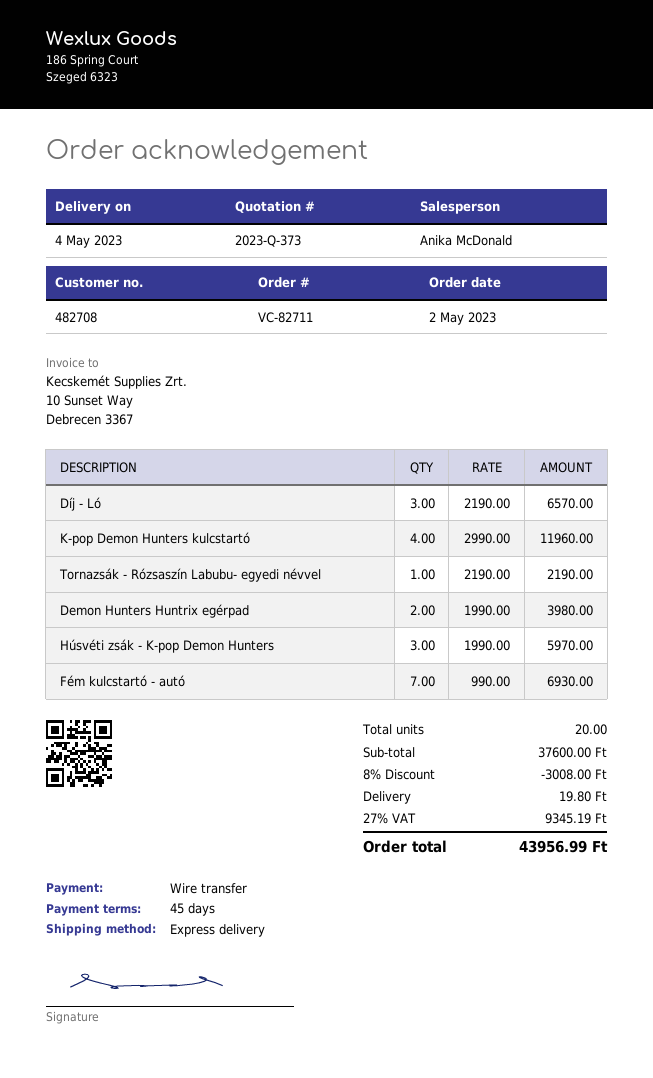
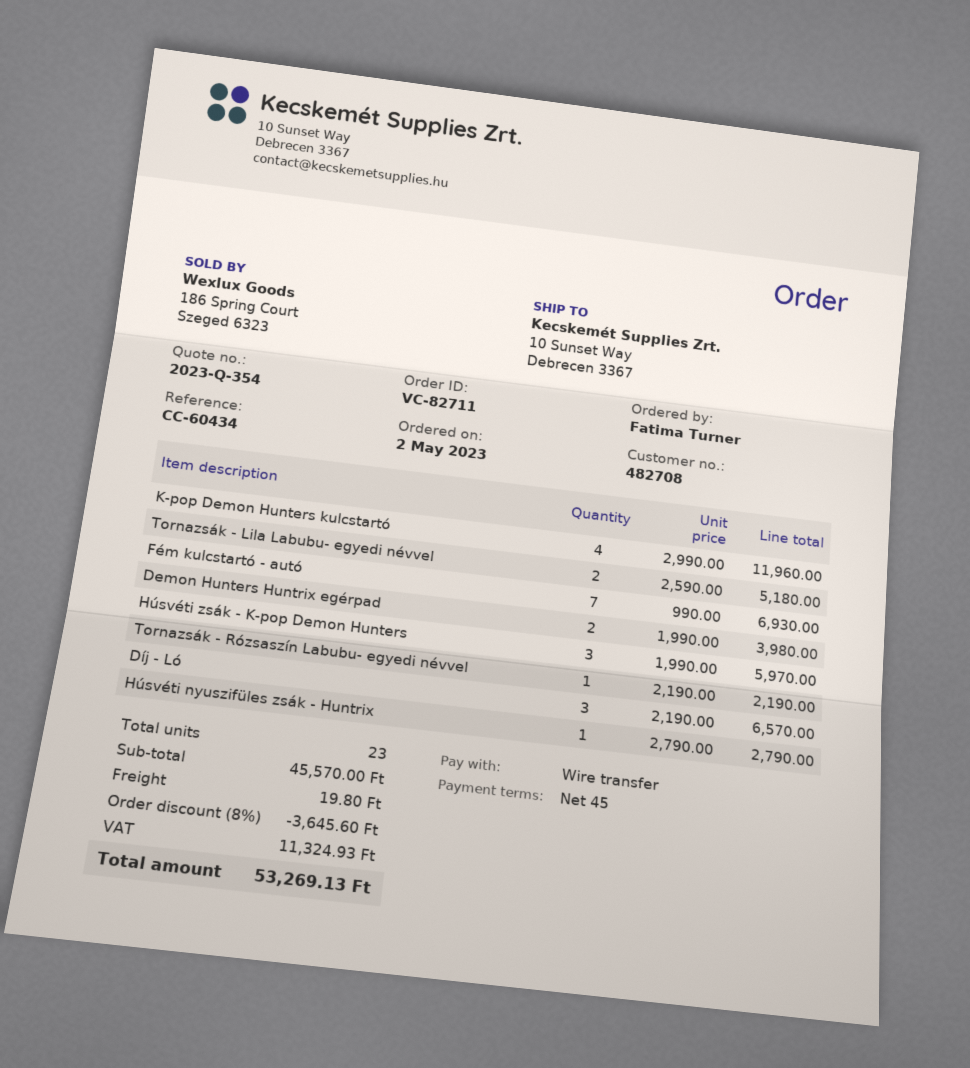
quote number: 2023-Q-373 -> 2023-Q-354
Tornazsák - Lila Labubu- egyedi névvel: none -> 2 x 2590.00 = 5180.00
Húsvéti nyuszifüles zsák - Huntrix: none -> 1 x 2790.00 = 2790.00
total quantity: 20 -> 23
subtotal: 37600.00 -> 45570.00
discount: 8% = 3008.00 -> 8% = 3645.60
tax: 9345.19 -> 11324.93
total: 43956.99 -> 53269.13

